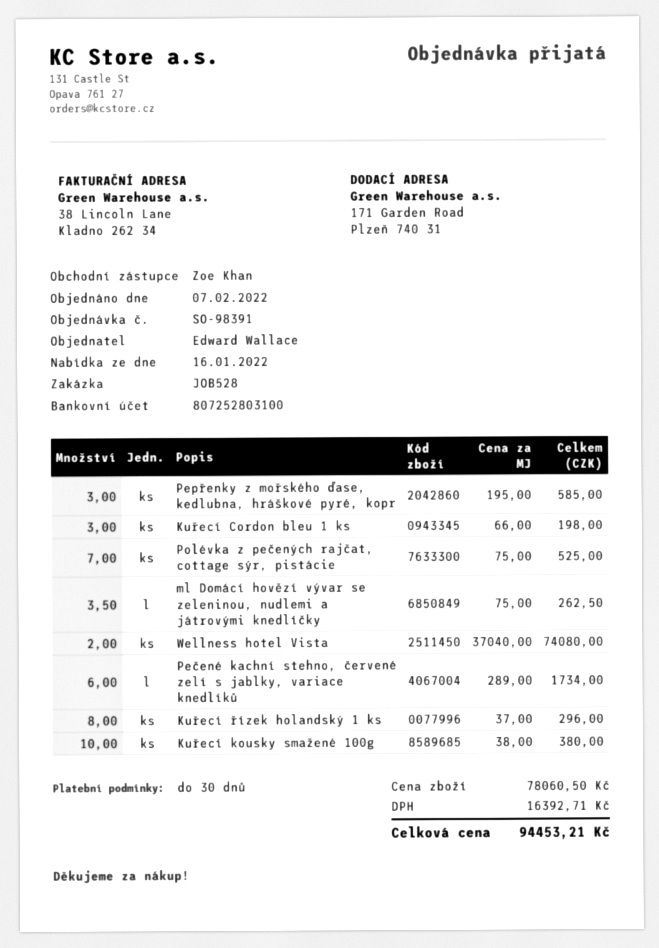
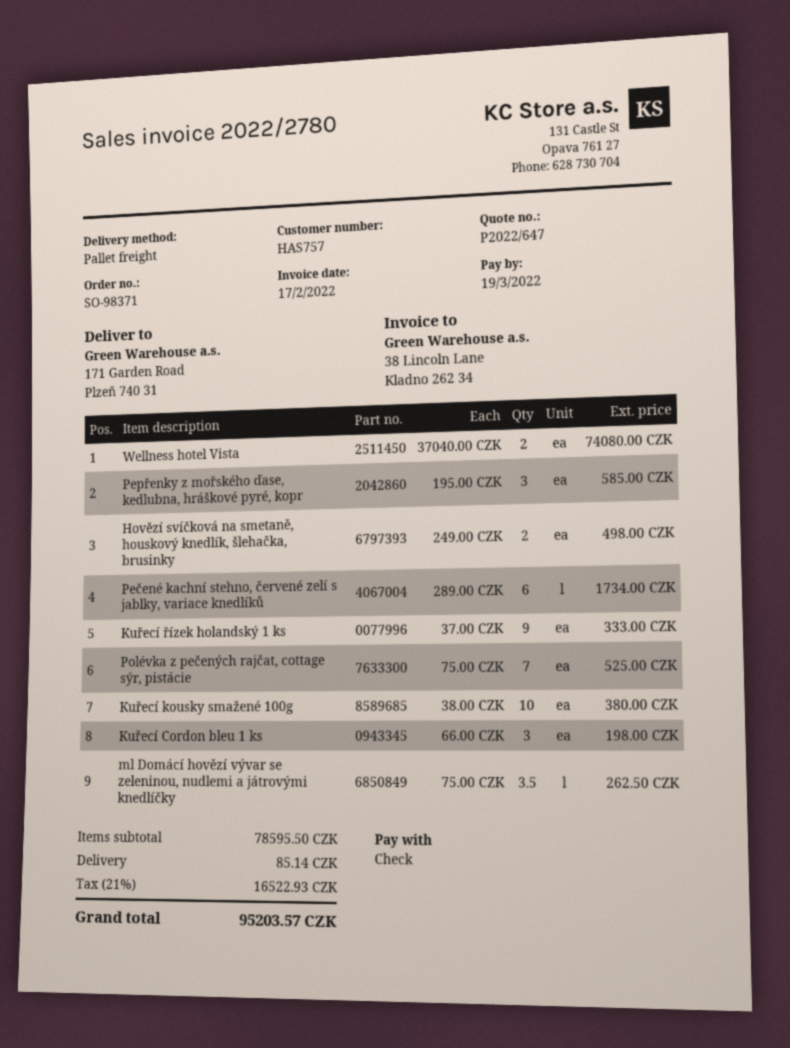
order number: SO-98391 -> SO-98371
Kuřecí řízek holandský 1 ks: 8 x 37.00 = 296.00 -> 9 x 37.00 = 333.00
Hovězí svíčková na smetaně, houskový knedlík, šlehačka, brusinky: none -> 2 x 249.00 = 498.00
subtotal: 78060.50 -> 78595.50
shipping: none -> 85.14
tax: 16392.71 -> 16522.93
total: 94453.21 -> 95203.57

